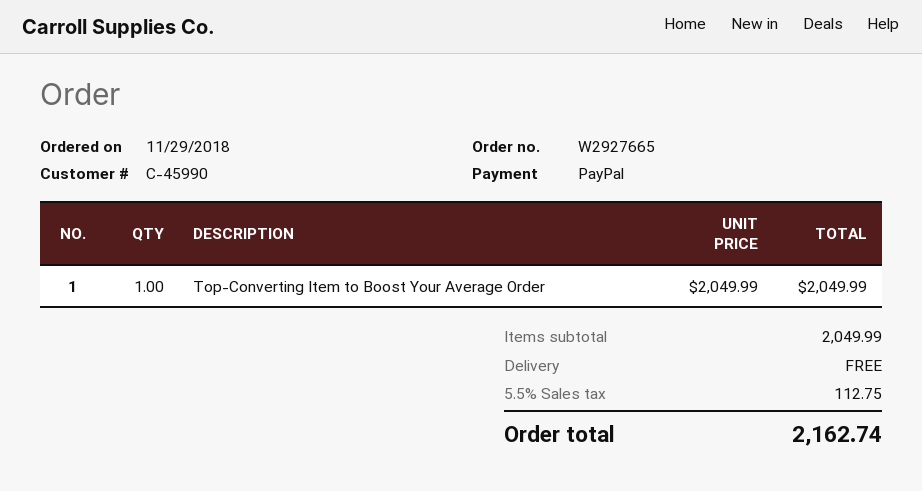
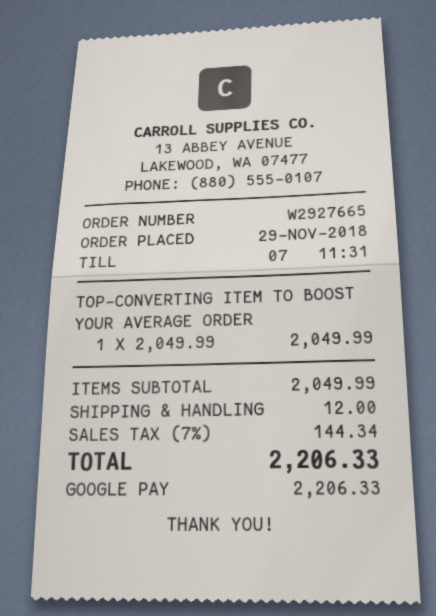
payment method: PayPal -> Google Pay
shipping: 0.00 -> 12.00
tax: 5.5% = 112.75 -> 7% = 144.34
total: 2162.74 -> 2206.33

